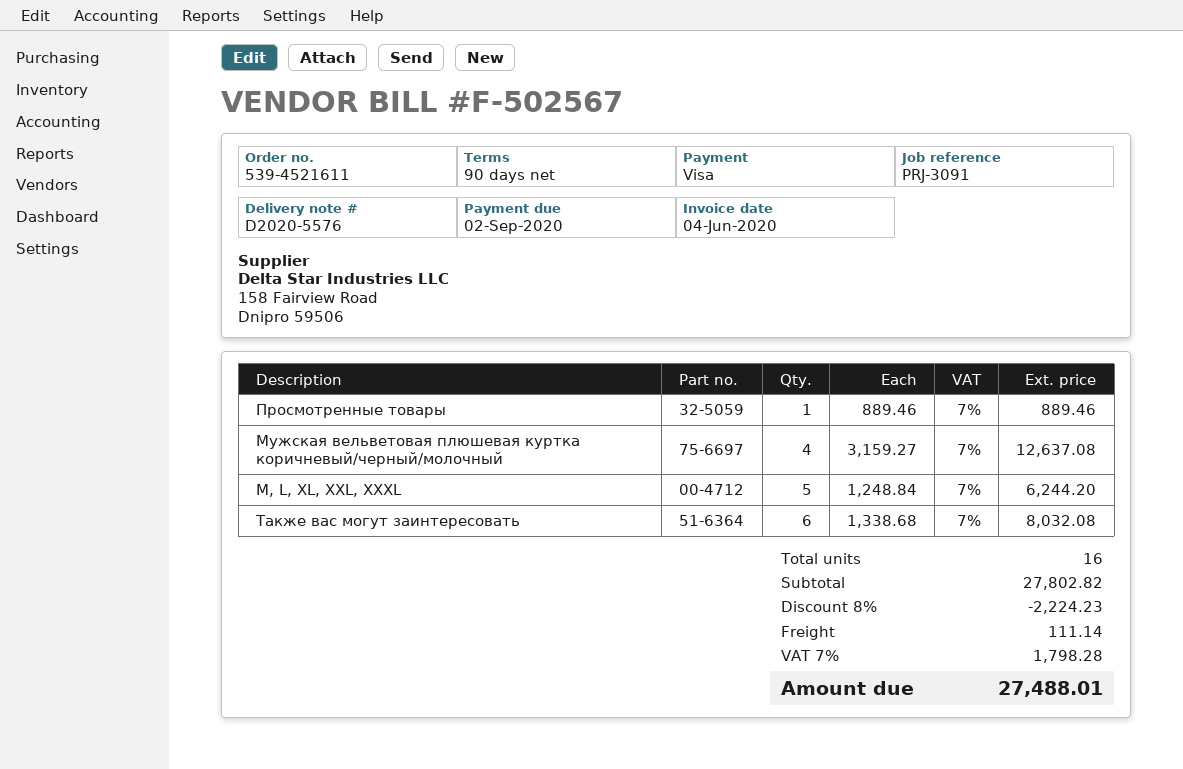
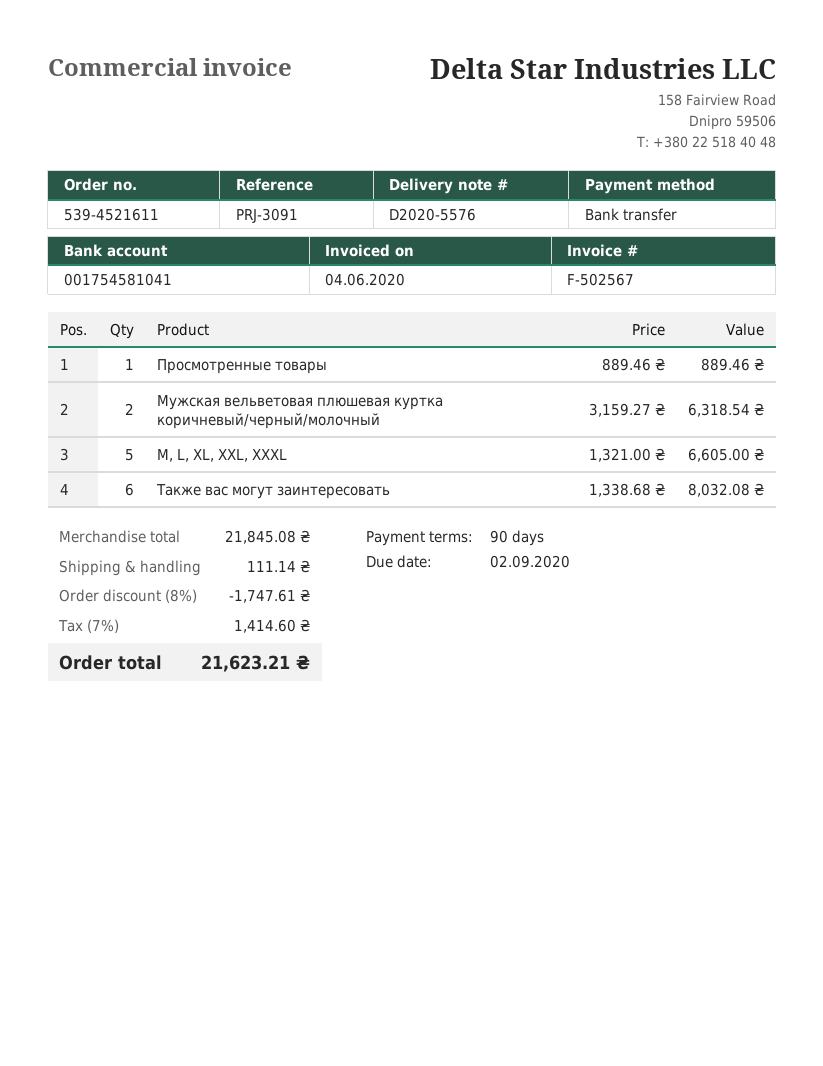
payment method: Visa -> bank transfer
Мужская вельветовая плюшевая куртка коричневый/черный/молочный: 4 x 3159.27 = 12637.08 -> 2 x 3159.27 = 6318.54
M, L, XL, XXL, XXXL: 5 x 1248.84 = 6244.20 -> 5 x 1321.00 = 6605.00
subtotal: 27802.82 -> 21845.08
discount: 8% = 2224.23 -> 8% = 1747.61
tax: 7% = 1798.28 -> 7% = 1414.60
total: 27488.01 -> 21623.21

